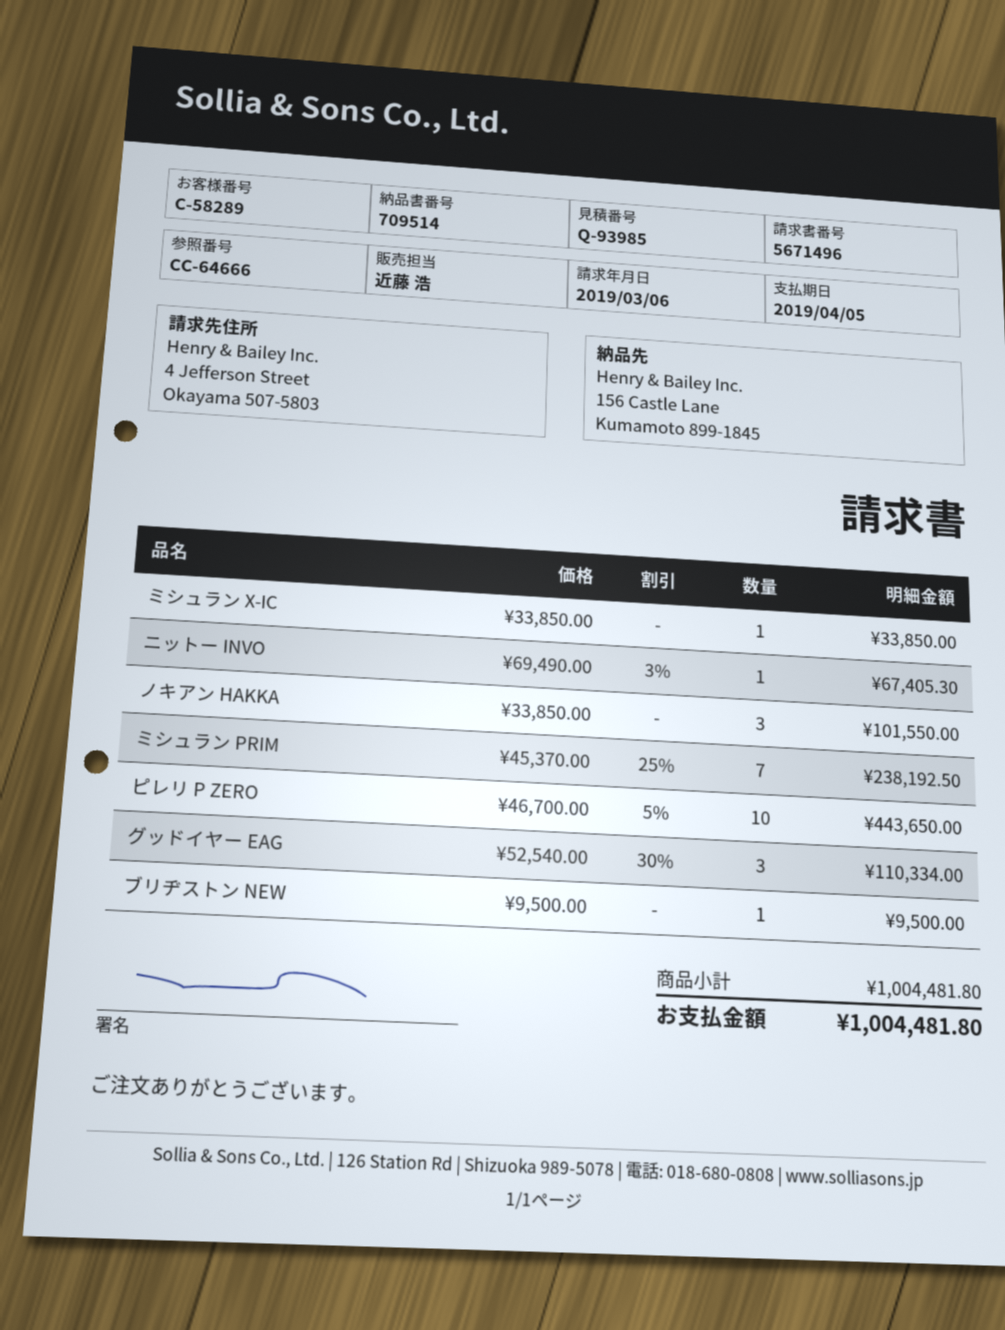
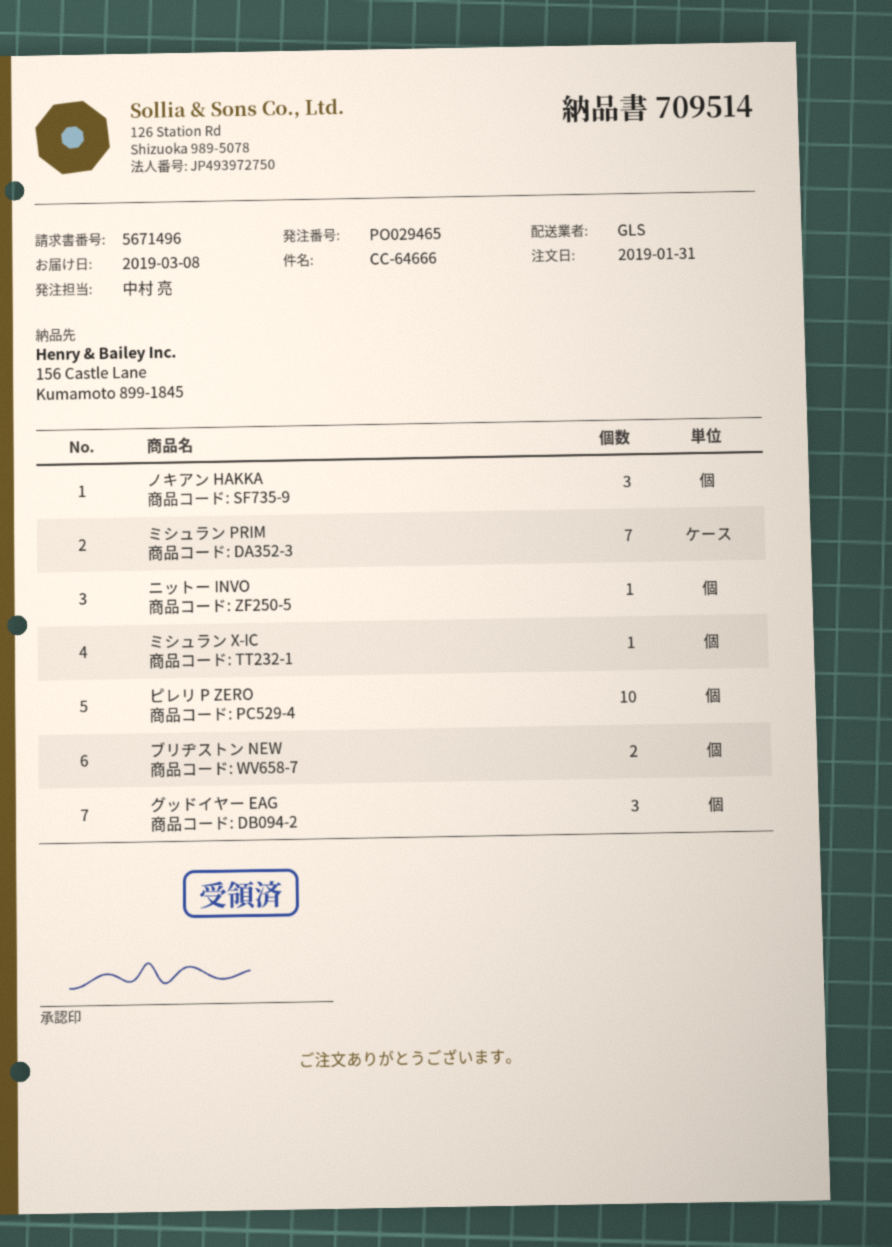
ブリヂストン NEW: 1 -> 2

